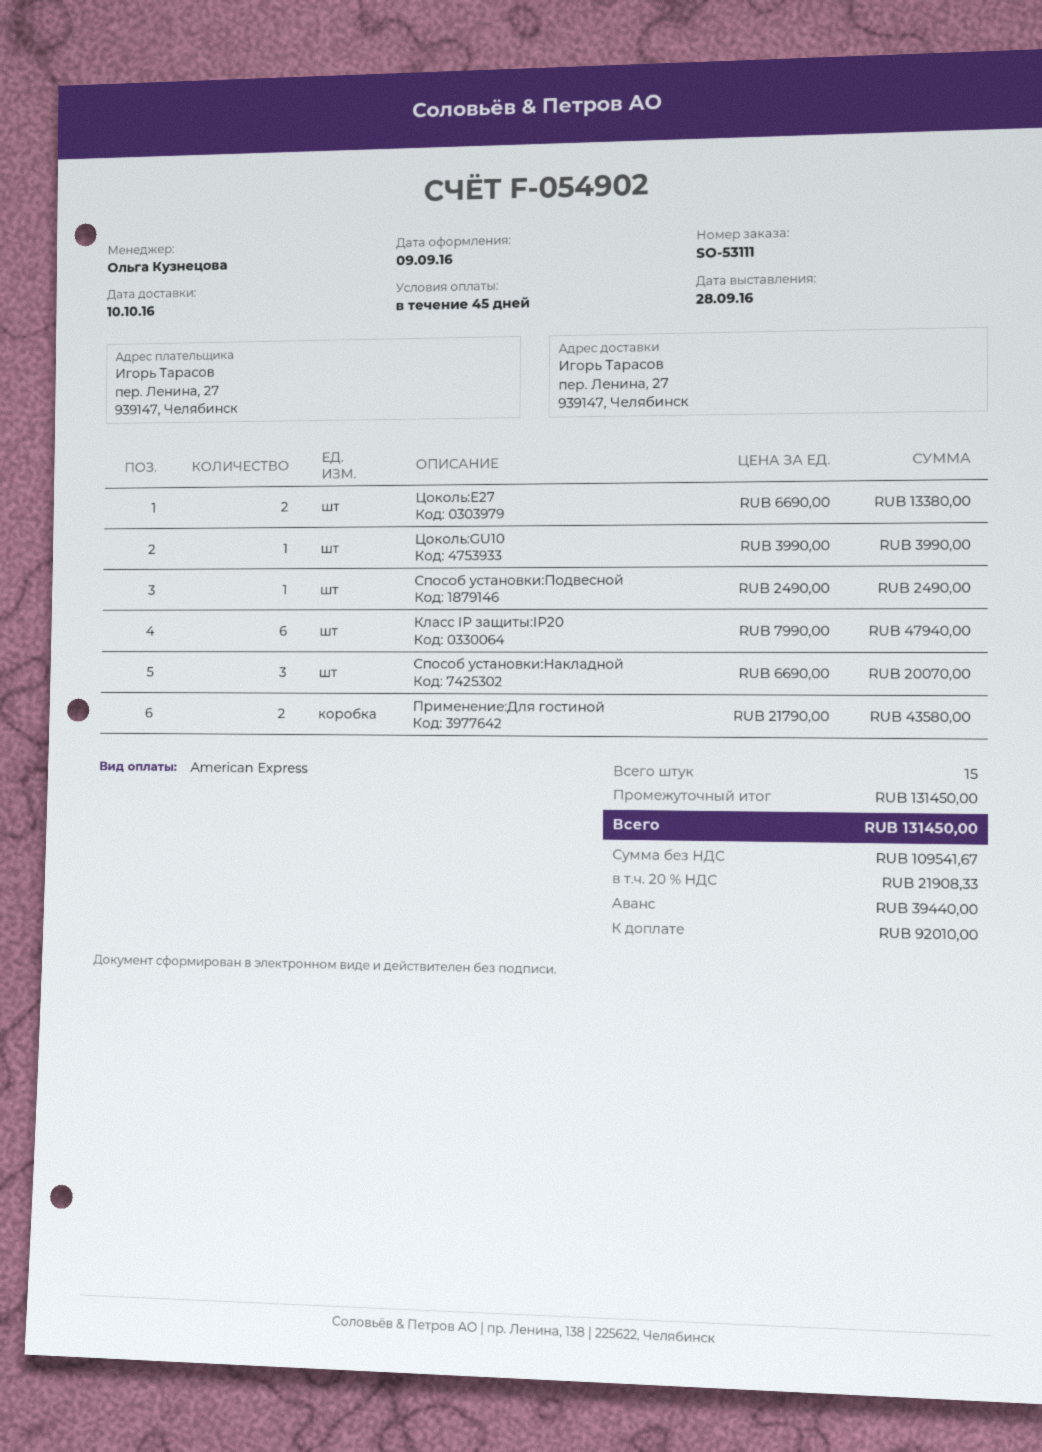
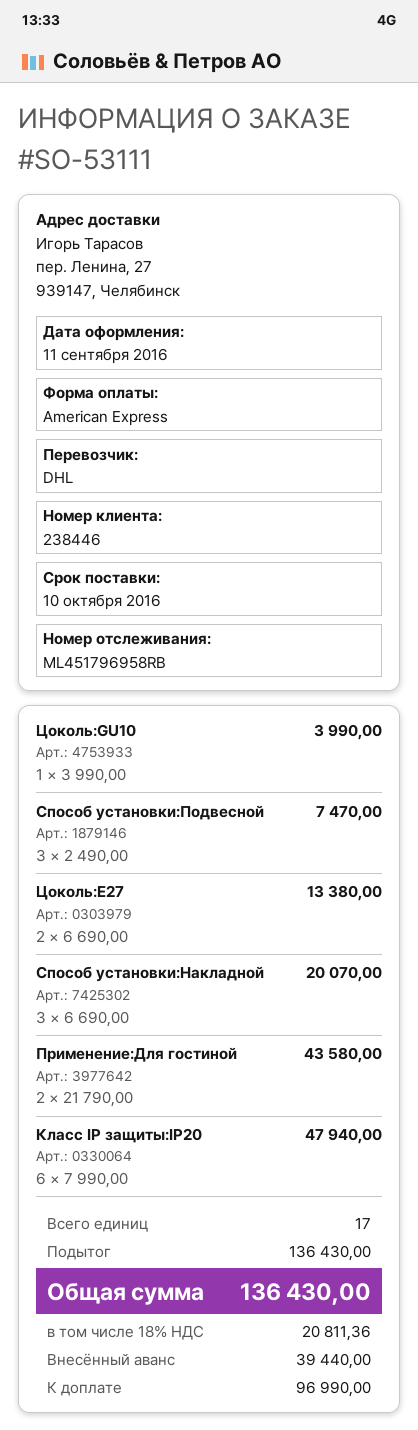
order date: 2016-09-09 -> 2016-09-11
Способ установки:Подвесной: 1 x 2490.00 = 2490.00 -> 3 x 2490.00 = 7470.00
total quantity: 15 -> 17
subtotal: 131450.00 -> 136430.00
tax: 20% = 21908.33 -> 18% = 20811.36
total: 131450.00 -> 136430.00
balance: 92010.00 -> 96990.00

